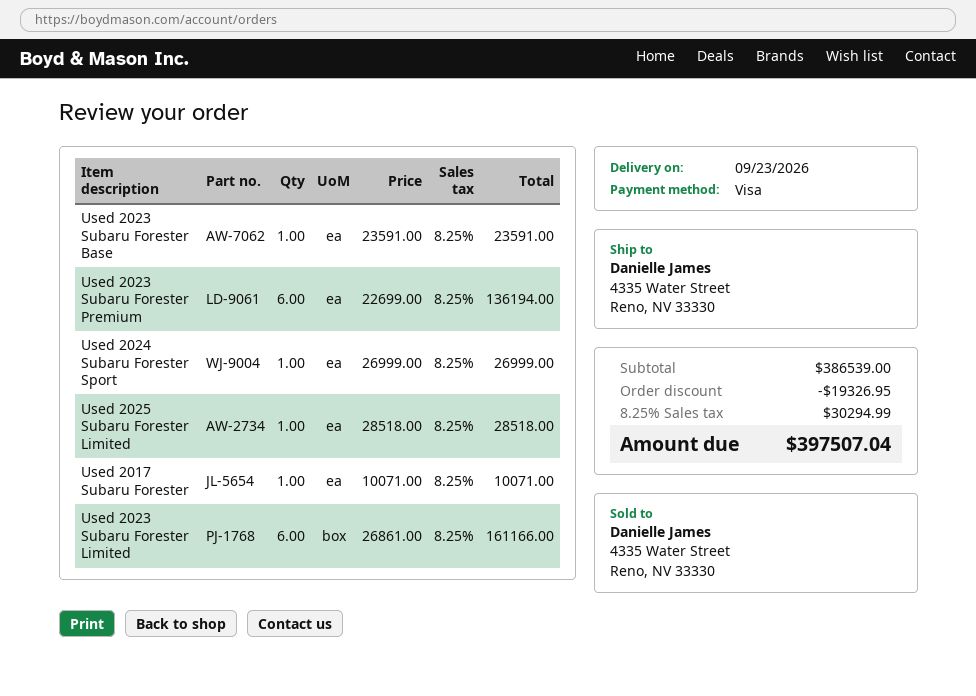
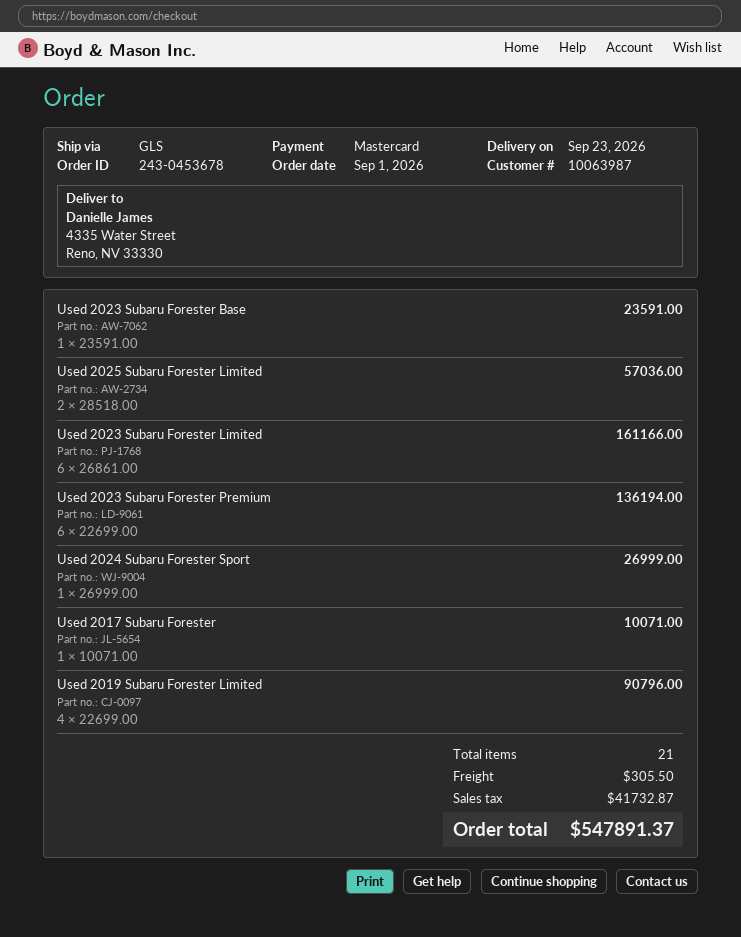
payment method: Visa -> Mastercard
Used 2025 Subaru Forester Limited: 1 x 28518.00 = 28518.00 -> 2 x 28518.00 = 57036.00
Used 2019 Subaru Forester Limited: none -> 4 x 22699.00 = 90796.00
discount: 19326.95 -> none
shipping: none -> 305.50
tax: 30294.99 -> 41732.87
total: 397507.04 -> 547891.37

